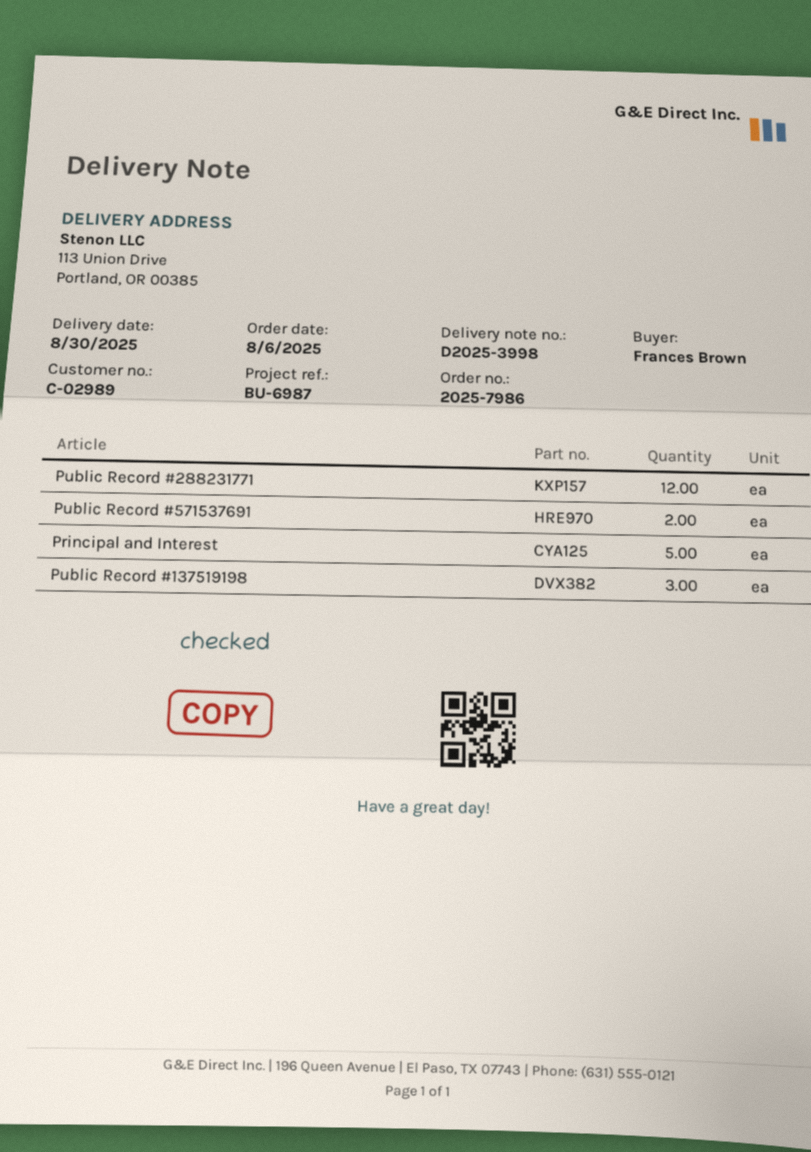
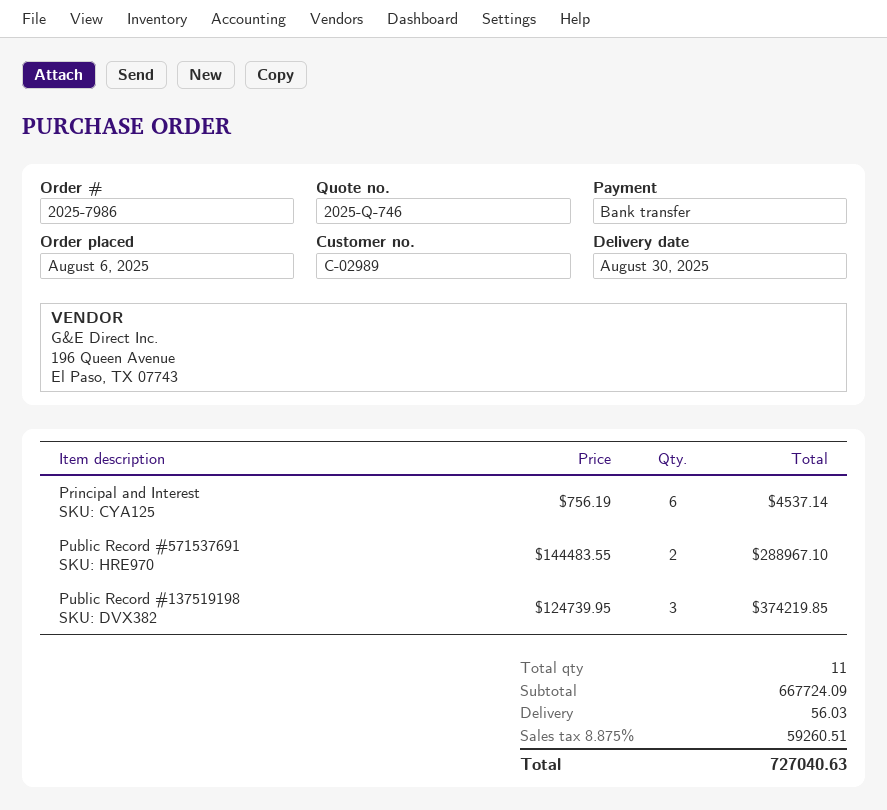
Public Record #288231771: 12 -> none
Principal and Interest: 5 -> 6

